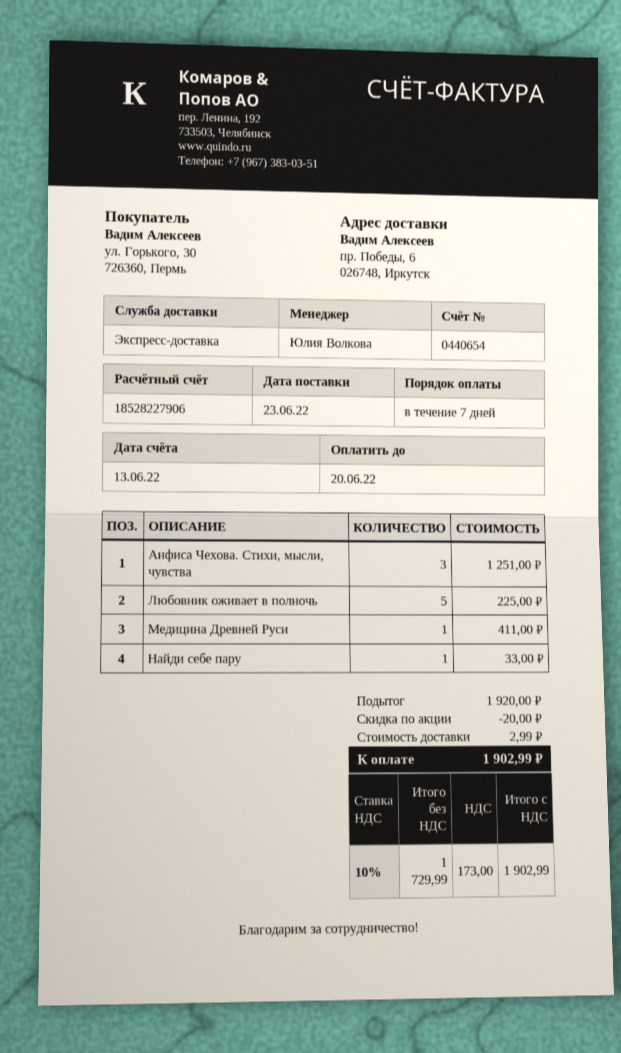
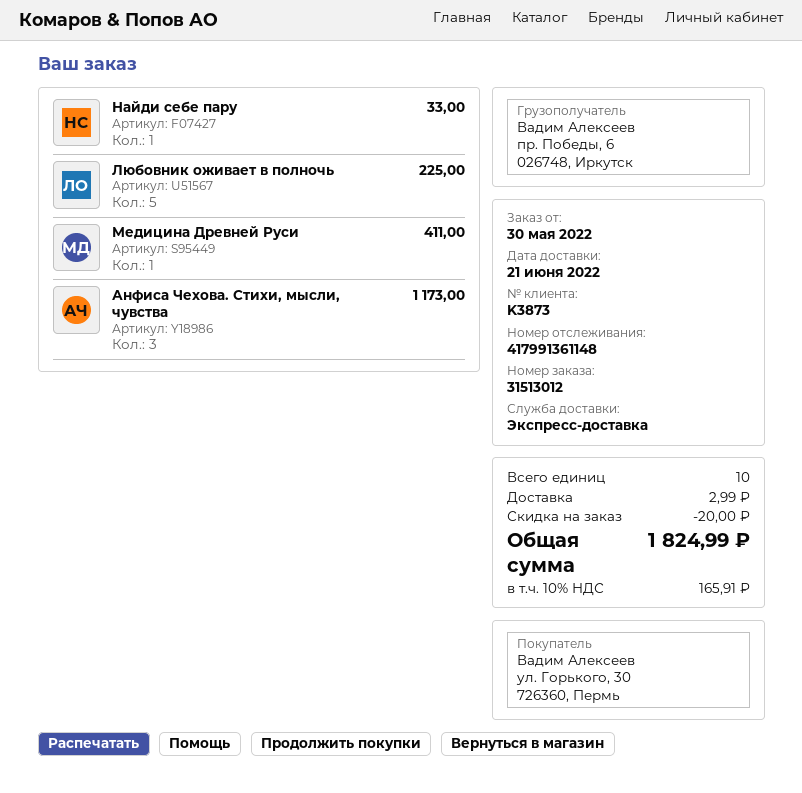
delivery date: 2022-06-23 -> 2022-06-21
Анфиса Чехова. Стихи, мысли, чувства: 3 for 1251.00 -> 3 for 1173.00
tax: 10% = 173.00 -> 10% = 165.91
total: 1902.99 -> 1824.99

